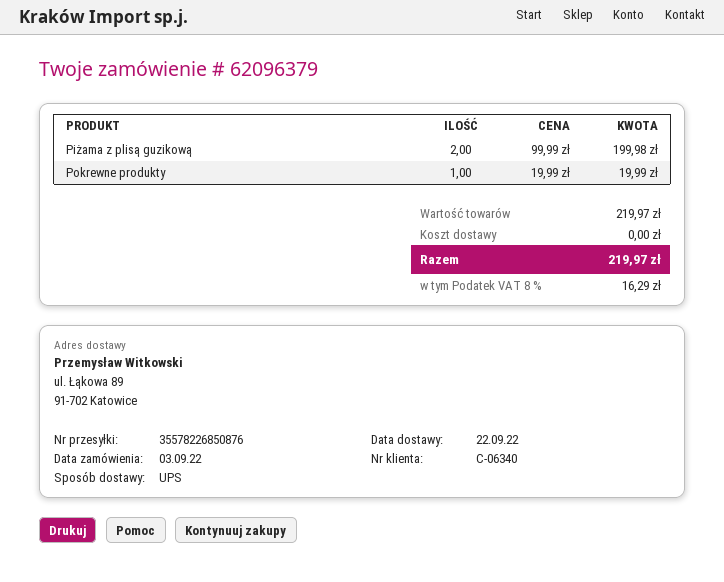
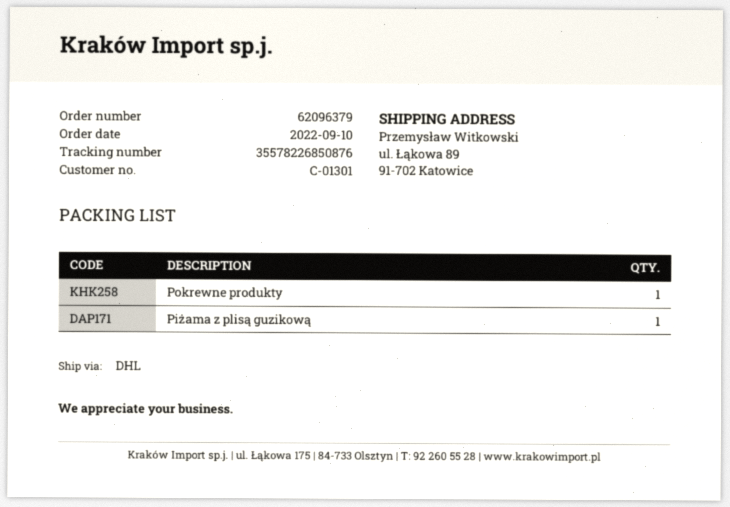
order date: 2022-09-03 -> 2022-09-10
customer number: C-06340 -> C-01301
shipping method: UPS -> DHL
Piżama z plisą guzikową: 2 -> 1

